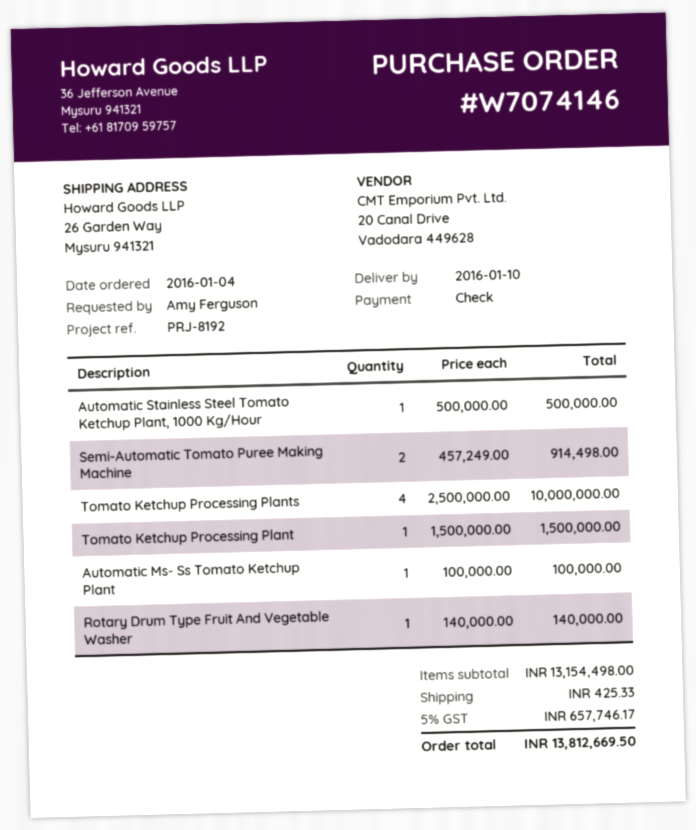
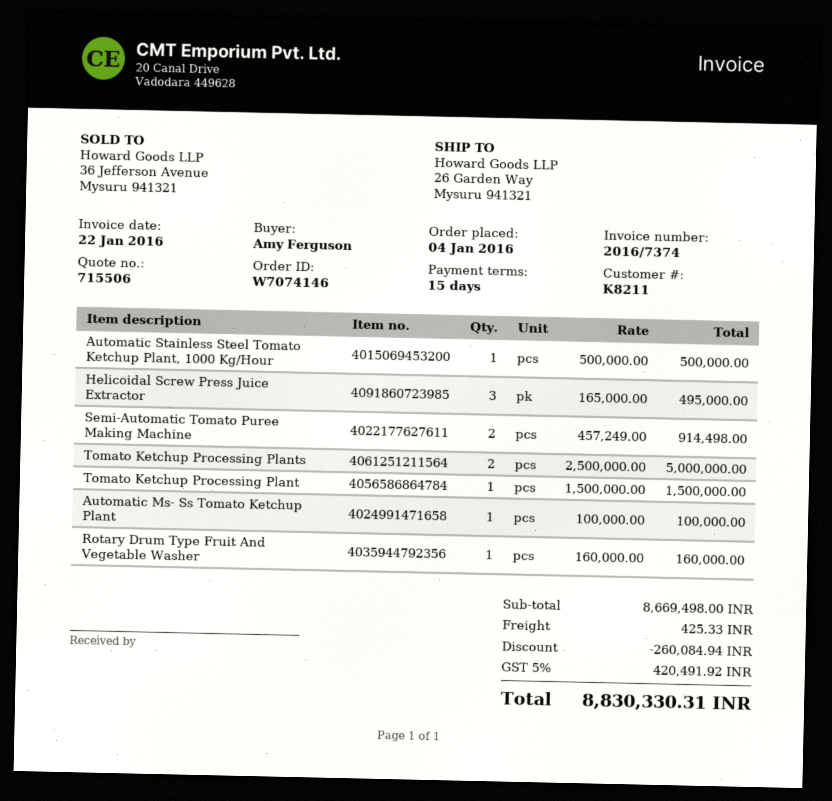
Tomato Ketchup Processing Plants: 4 x 2500000.00 = 10000000.00 -> 2 x 2500000.00 = 5000000.00
Rotary Drum Type Fruit And Vegetable Washer: 1 x 140000.00 = 140000.00 -> 1 x 160000.00 = 160000.00
Helicoidal Screw Press Juice Extractor: none -> 3 x 165000.00 = 495000.00
subtotal: 13154498.00 -> 8669498.00
discount: none -> 260084.94
tax: 5% = 657746.17 -> 5% = 420491.92
total: 13812669.50 -> 8830330.31

